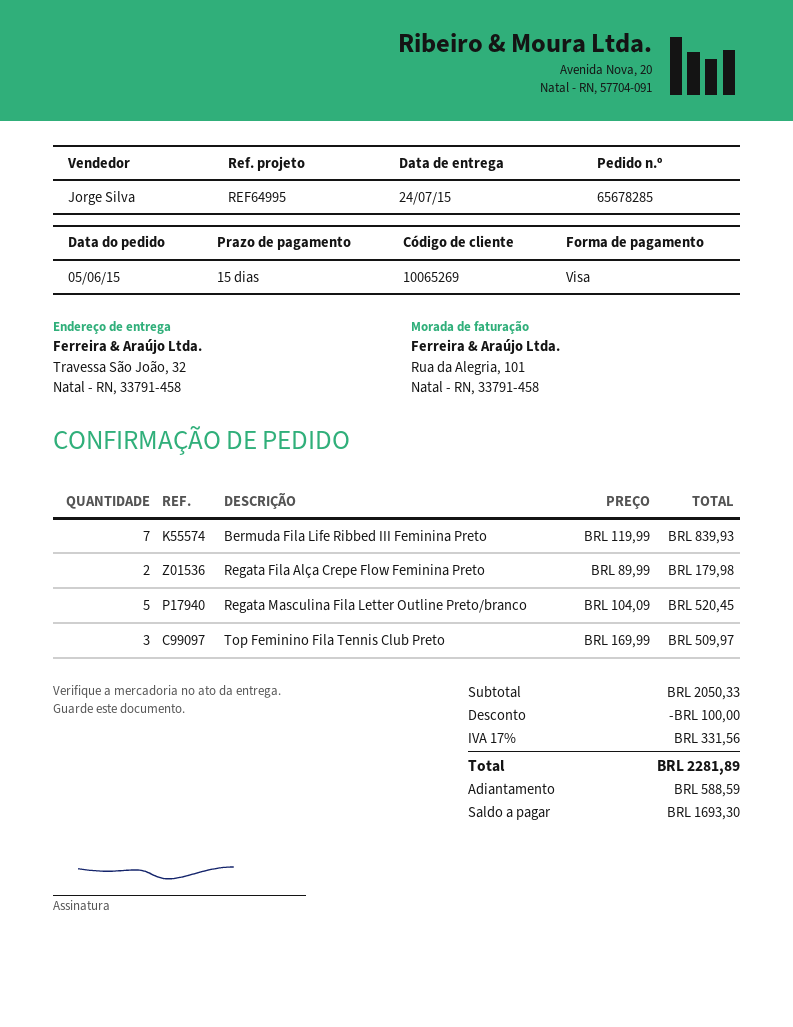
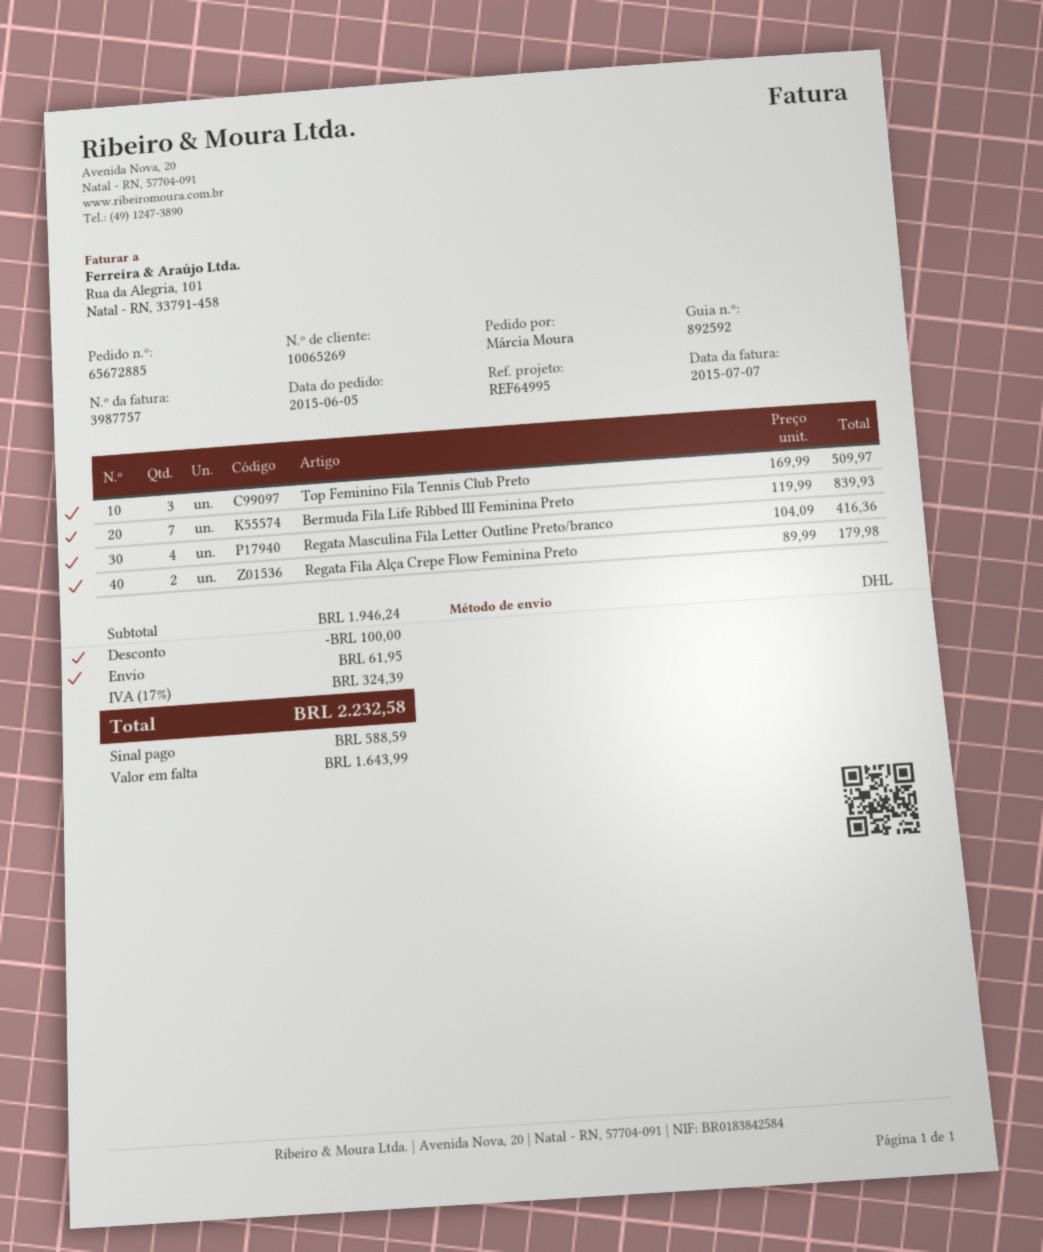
order number: 65678285 -> 65672885
Regata Masculina Fila Letter Outline Preto/branco: 5 x 104.09 = 520.45 -> 4 x 104.09 = 416.36
subtotal: 2050.33 -> 1946.24
shipping: none -> 61.95
tax: 17% = 331.56 -> 17% = 324.39
total: 2281.89 -> 2232.58
balance: 1693.30 -> 1643.99

